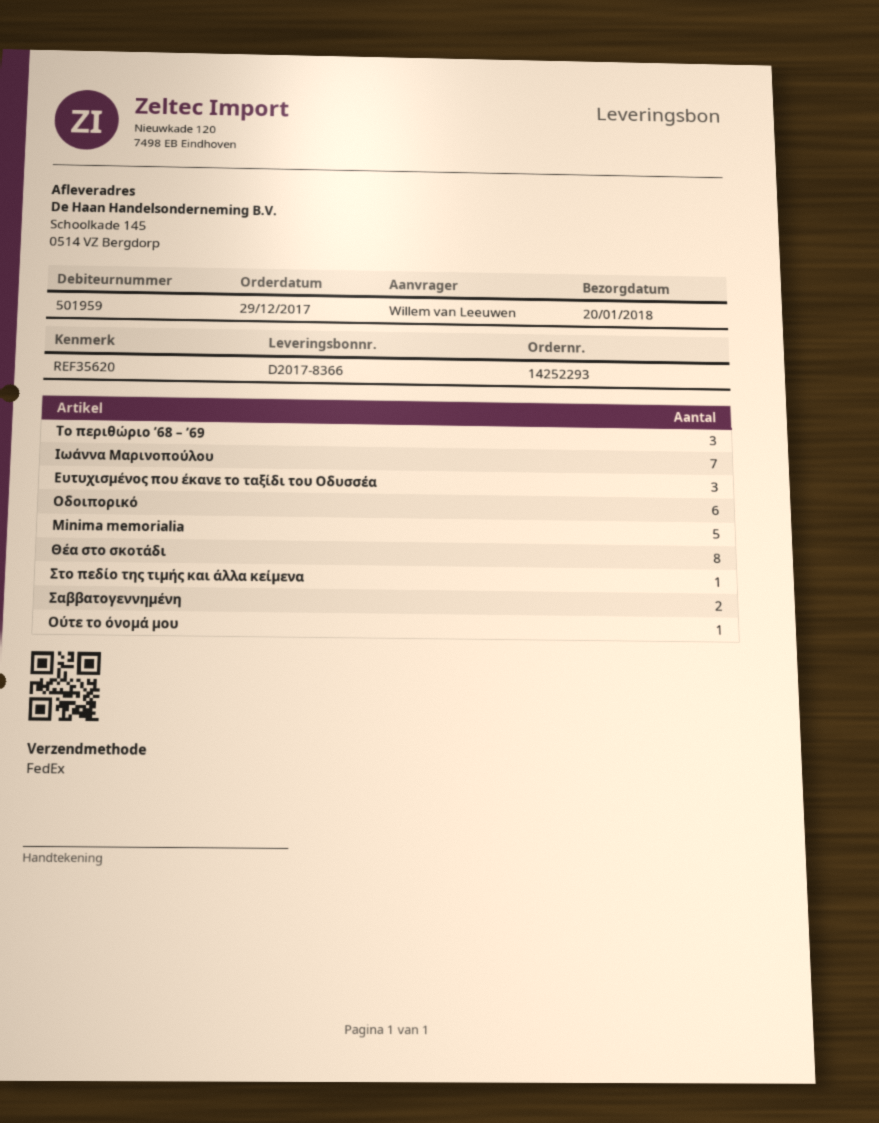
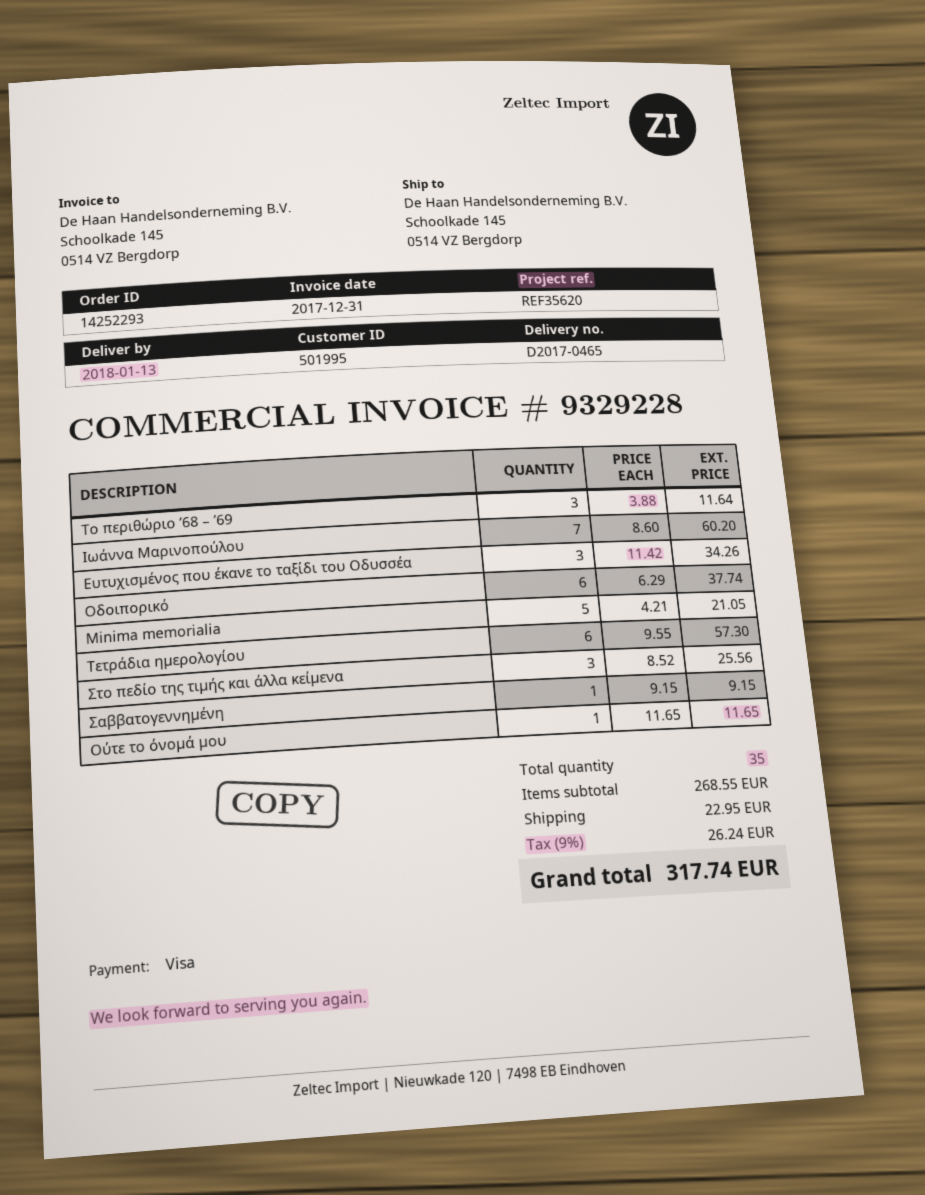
delivery note number: D2017-8366 -> D2017-0465
delivery date: 2018-01-20 -> 2018-01-13
customer number: 501959 -> 501995
Θέα στο σκοτάδι: 8 -> none
Στο πεδίο της τιμής και άλλα κείμενα: 1 -> 3
Σαββατογεννημένη: 2 -> 1
Τετράδια ημερολογίου: none -> 6

